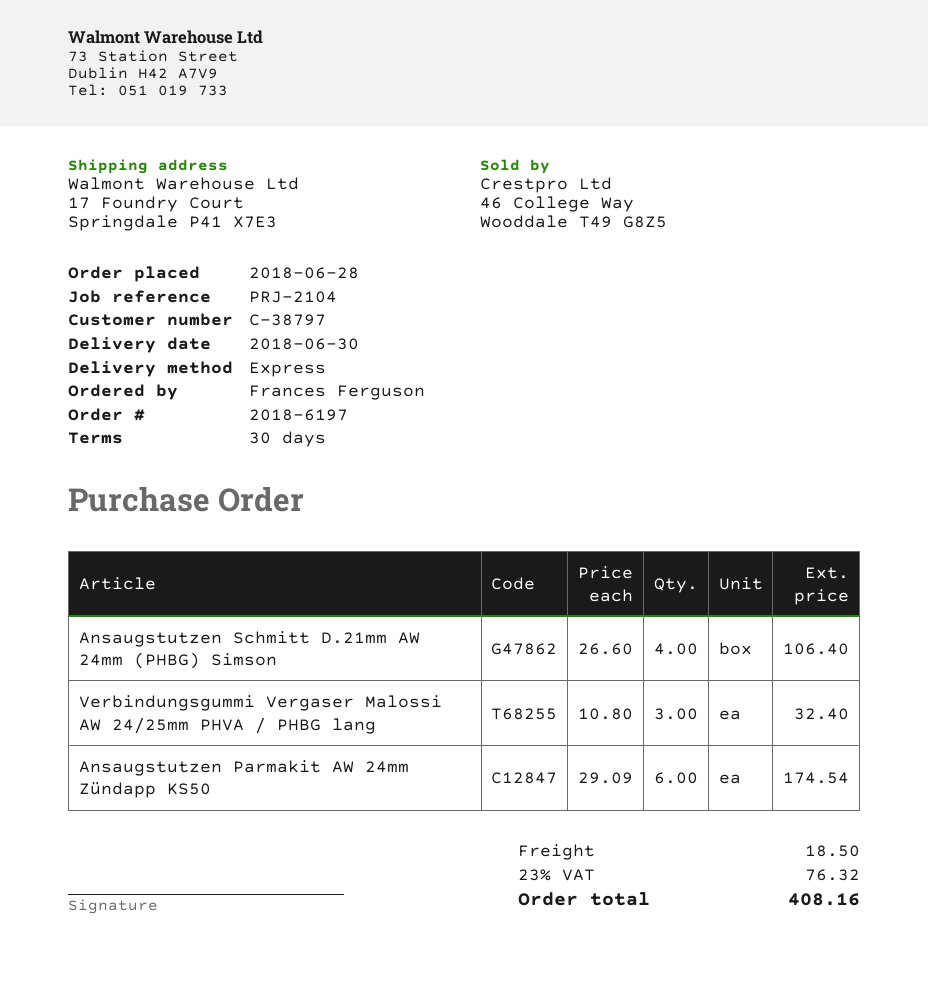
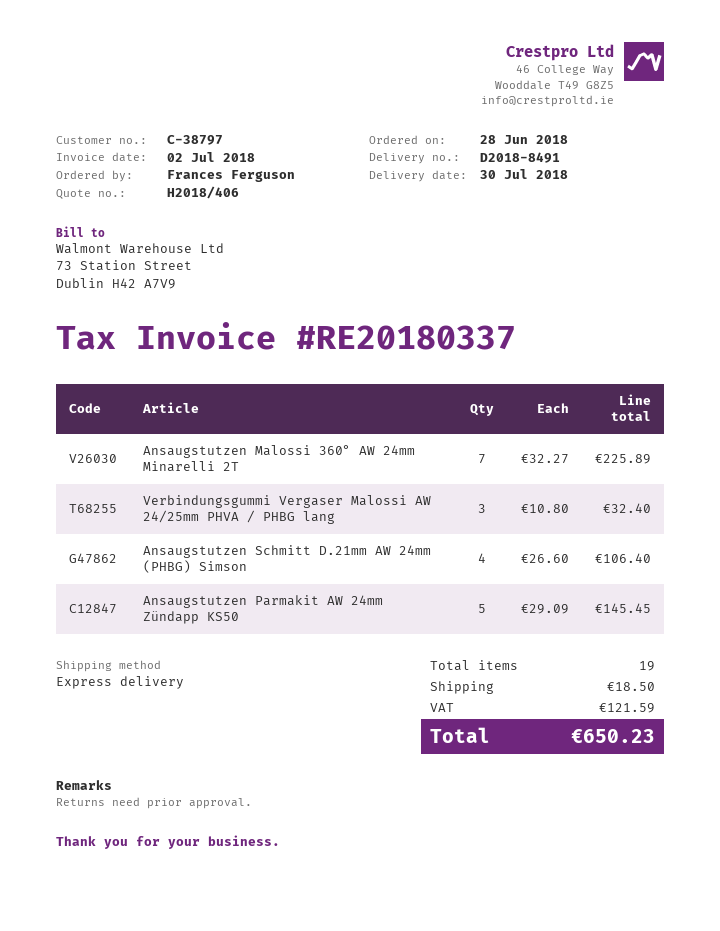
delivery date: 2018-06-30 -> 2018-07-30
Ansaugstutzen Parmakit AW 24mm Zündapp KS50: 6 x 29.09 = 174.54 -> 5 x 29.09 = 145.45
Ansaugstutzen Malossi 360° AW 24mm Minarelli 2T: none -> 7 x 32.27 = 225.89
tax: 76.32 -> 121.59
total: 408.16 -> 650.23

